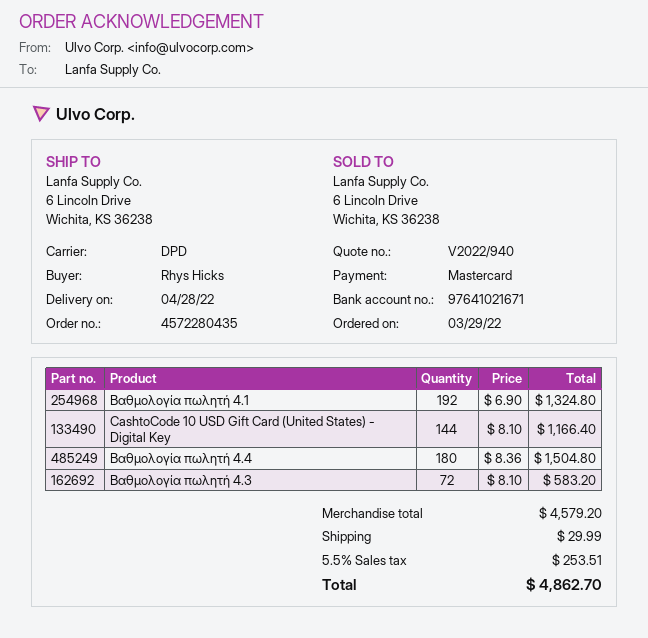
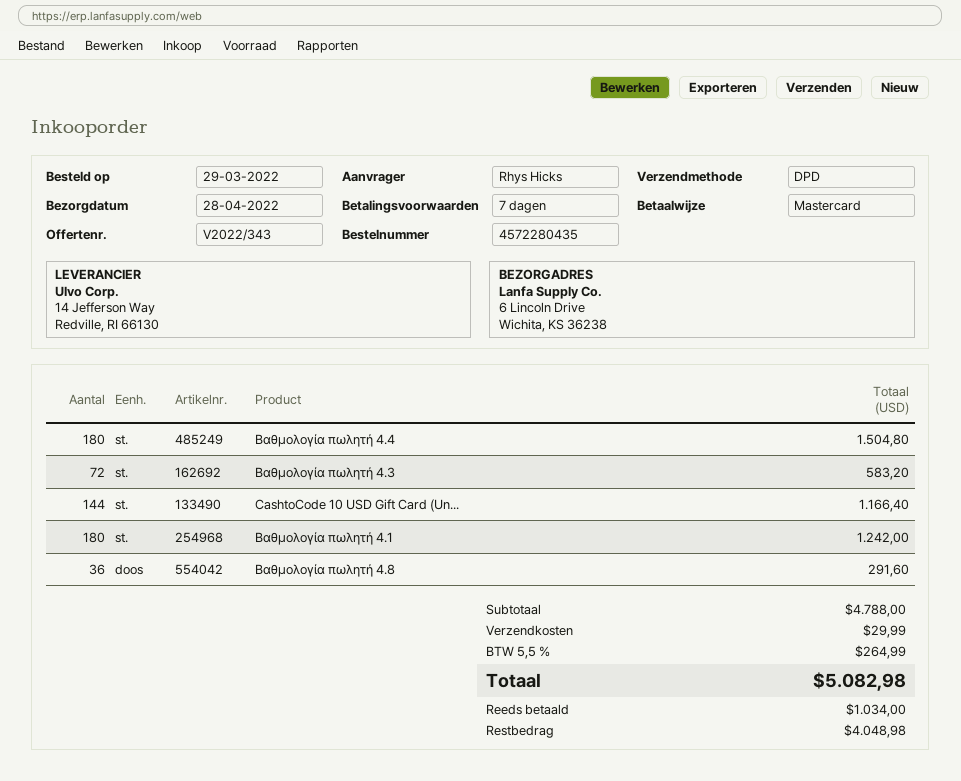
quote number: V2022/940 -> V2022/343
Βαθμολογία πωλητή 4.1: 192 for 1324.80 -> 180 for 1242.00
Βαθμολογία πωλητή 4.8: none -> 36 for 291.60
subtotal: 4579.20 -> 4788.00
tax: 5.5% = 253.51 -> 5.5% = 264.99
total: 4862.70 -> 5082.98

